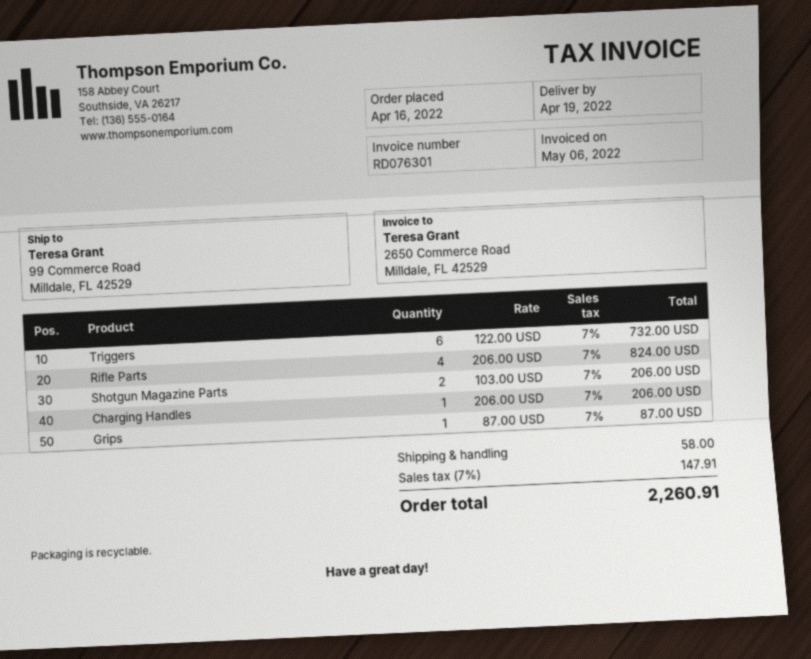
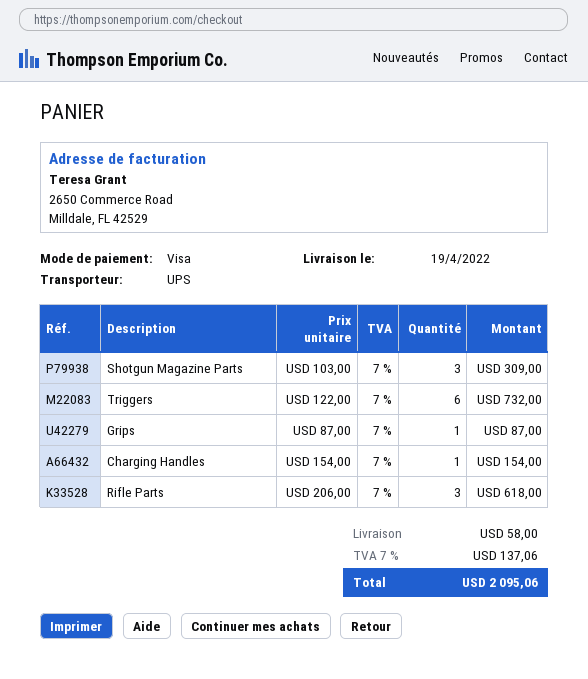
Rifle Parts: 4 x 206.00 = 824.00 -> 3 x 206.00 = 618.00
Shotgun Magazine Parts: 2 x 103.00 = 206.00 -> 3 x 103.00 = 309.00
Charging Handles: 1 x 206.00 = 206.00 -> 1 x 154.00 = 154.00
tax: 7% = 147.91 -> 7% = 137.06
total: 2260.91 -> 2095.06

